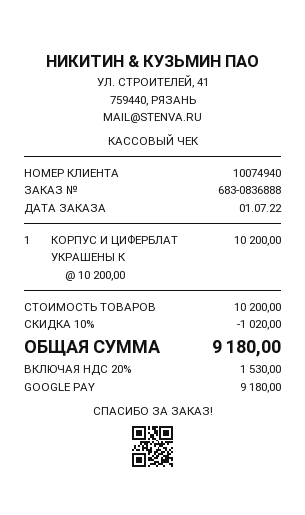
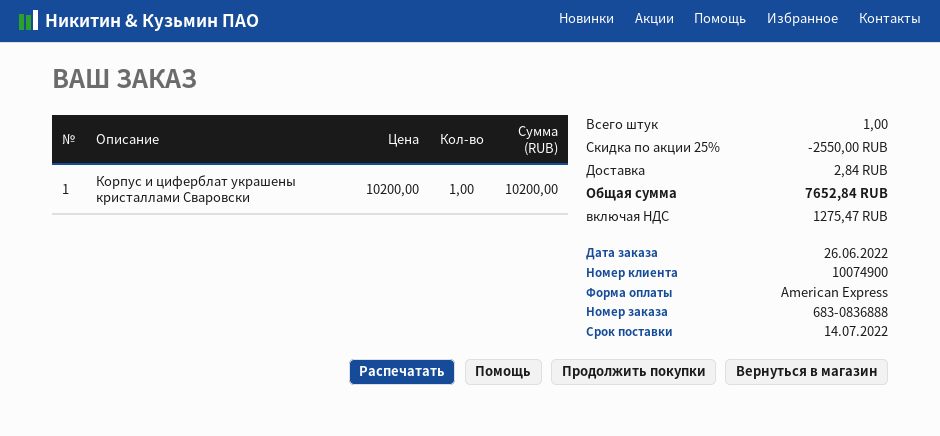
order date: 2022-07-01 -> 2022-06-26
customer number: 10074940 -> 10074900
payment method: Google Pay -> American Express
discount: 10% = 1020.00 -> 25% = 2550.00
shipping: none -> 2.84
tax: 1530.00 -> 1275.47
total: 9180.00 -> 7652.84

